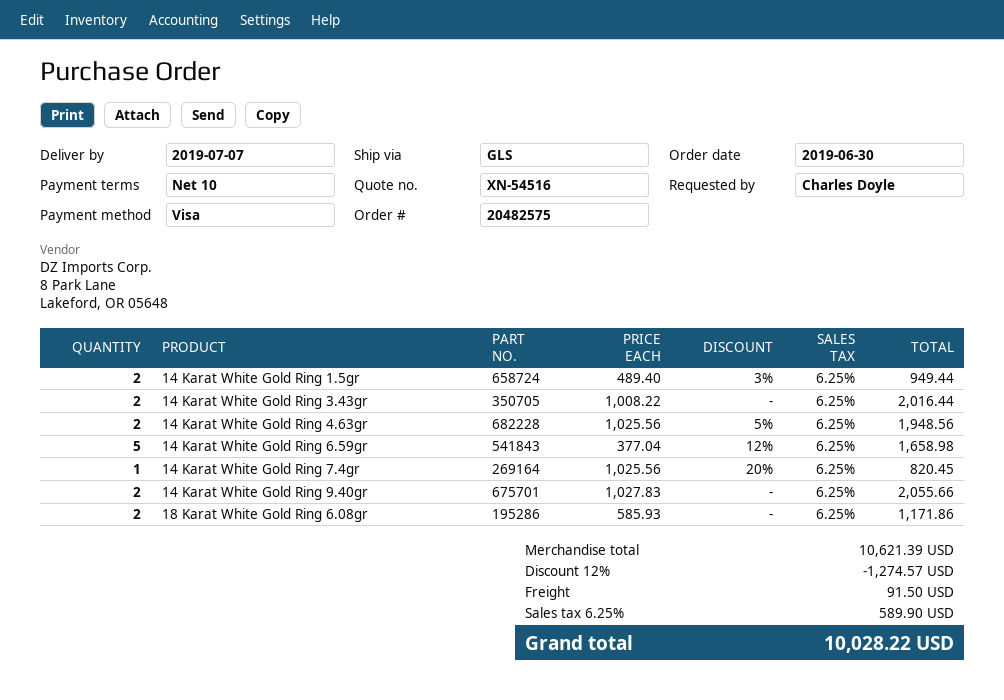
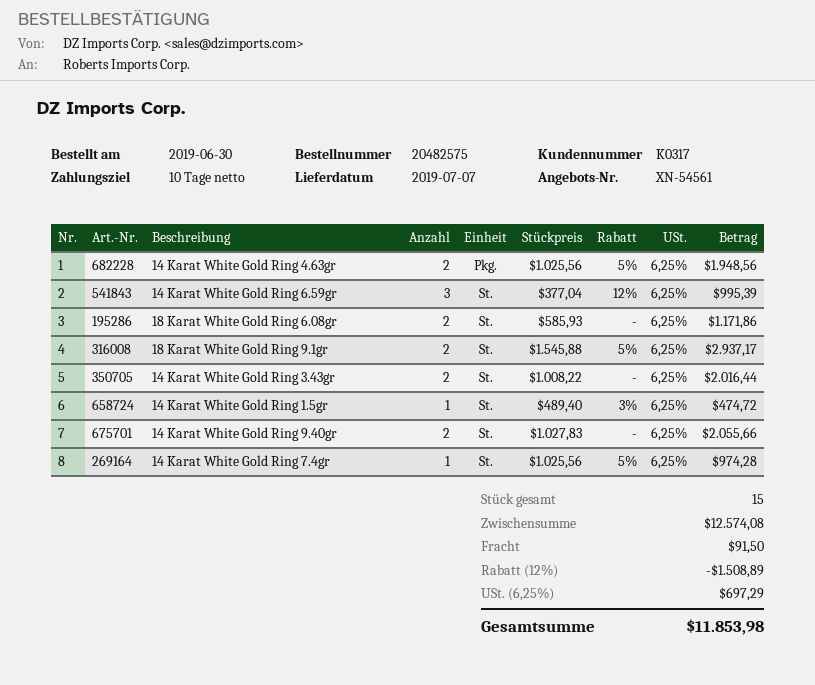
quote number: XN-54516 -> XN-54561
14 Karat White Gold Ring 1.5gr: 2 x 489.40 - 3% = 949.44 -> 1 x 489.40 - 3% = 474.72
14 Karat White Gold Ring 6.59gr: 5 x 377.04 - 12% = 1658.98 -> 3 x 377.04 - 12% = 995.39
14 Karat White Gold Ring 7.4gr: 1 x 1025.56 - 20% = 820.45 -> 1 x 1025.56 - 5% = 974.28
18 Karat White Gold Ring 9.1gr: none -> 2 x 1545.88 - 5% = 2937.17
subtotal: 10621.39 -> 12574.08
discount: 12% = 1274.57 -> 12% = 1508.89
tax: 6.25% = 589.90 -> 6.25% = 697.29
total: 10028.22 -> 11853.98

